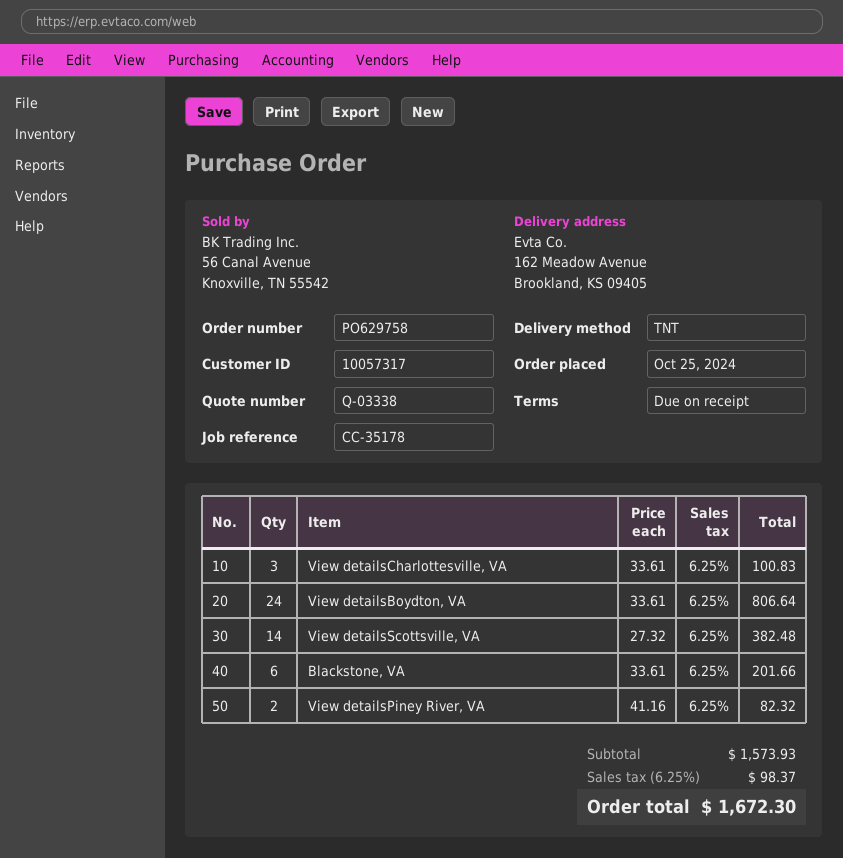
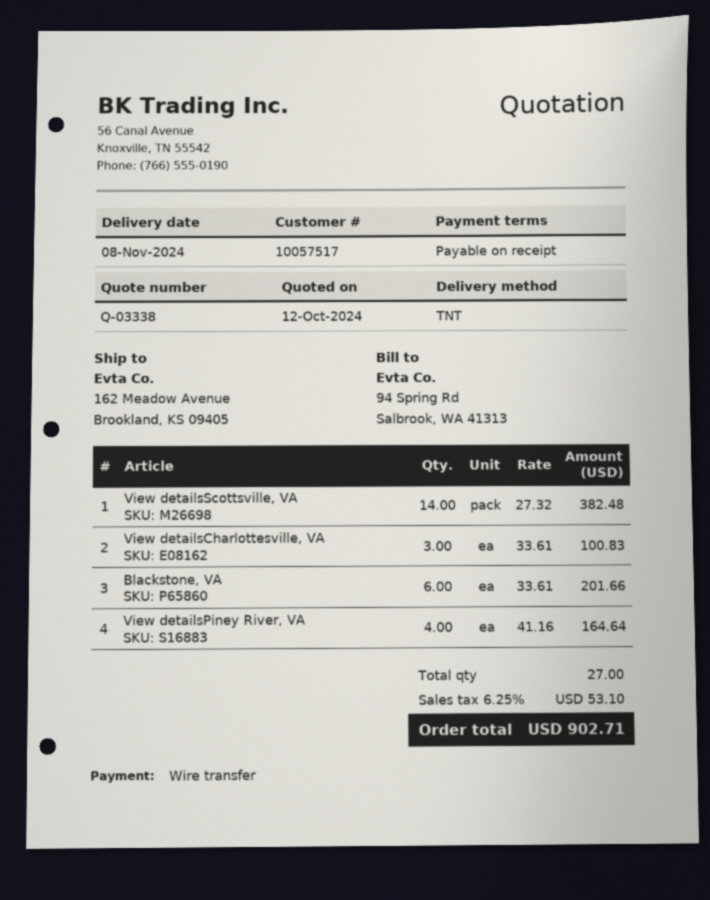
customer number: 10057317 -> 10057517
View detailsBoydton, VA: 24 x 33.61 = 806.64 -> none
View detailsPiney River, VA: 2 x 41.16 = 82.32 -> 4 x 41.16 = 164.64
tax: 6.25% = 98.37 -> 6.25% = 53.10
total: 1672.30 -> 902.71

